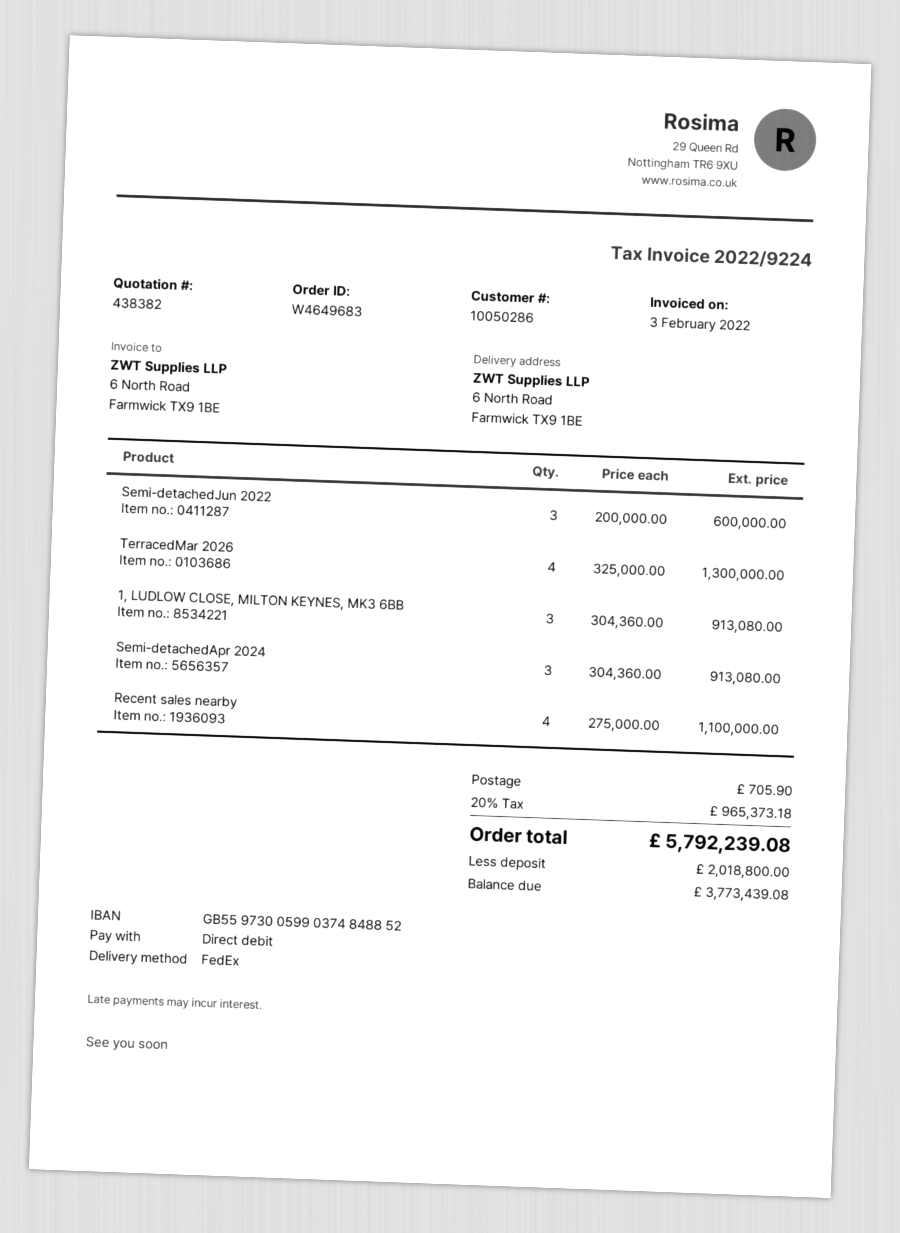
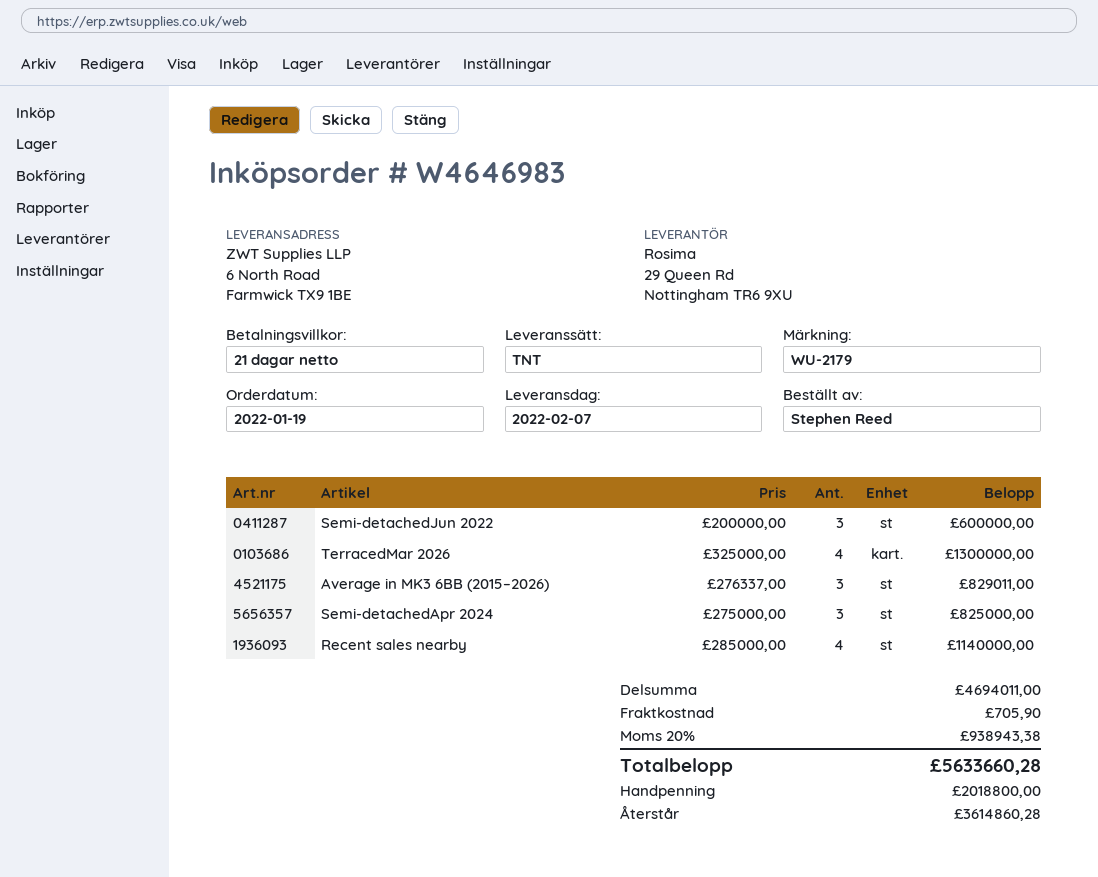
order number: W4649683 -> W4646983
shipping method: FedEx -> TNT
1, LUDLOW CLOSE, MILTON KEYNES, MK3 6BB: 3 x 304360.00 = 913080.00 -> none
Semi-detachedApr 2024: 3 x 304360.00 = 913080.00 -> 3 x 275000.00 = 825000.00
Recent sales nearby: 4 x 275000.00 = 1100000.00 -> 4 x 285000.00 = 1140000.00
Average in MK3 6BB (2015–2026): none -> 3 x 276337.00 = 829011.00
tax: 20% = 965373.18 -> 20% = 938943.38
total: 5792239.08 -> 5633660.28
balance: 3773439.08 -> 3614860.28

